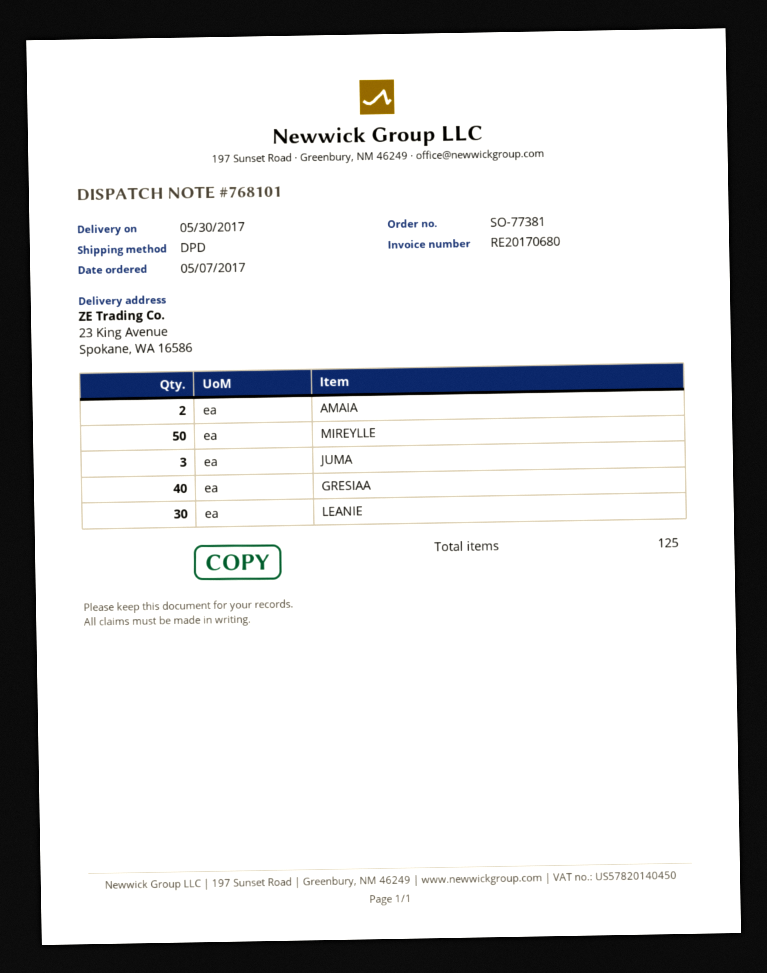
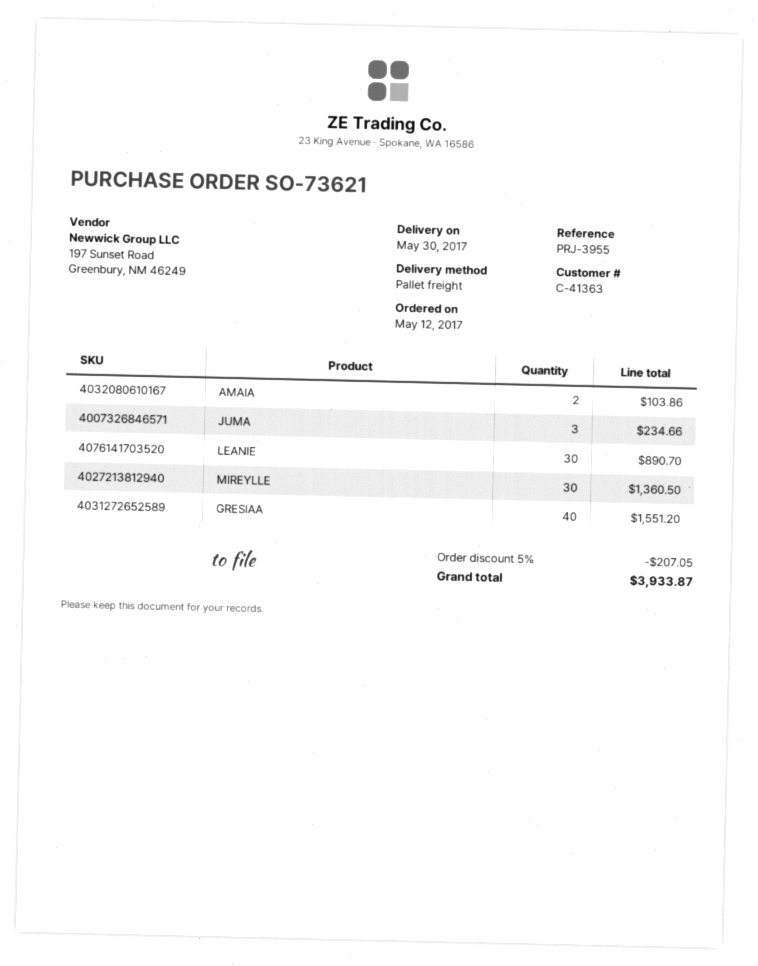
order number: SO-77381 -> SO-73621
order date: 2017-05-07 -> 2017-05-12
shipping method: DPD -> pallet freight
MIREYLLE: 50 -> 30

